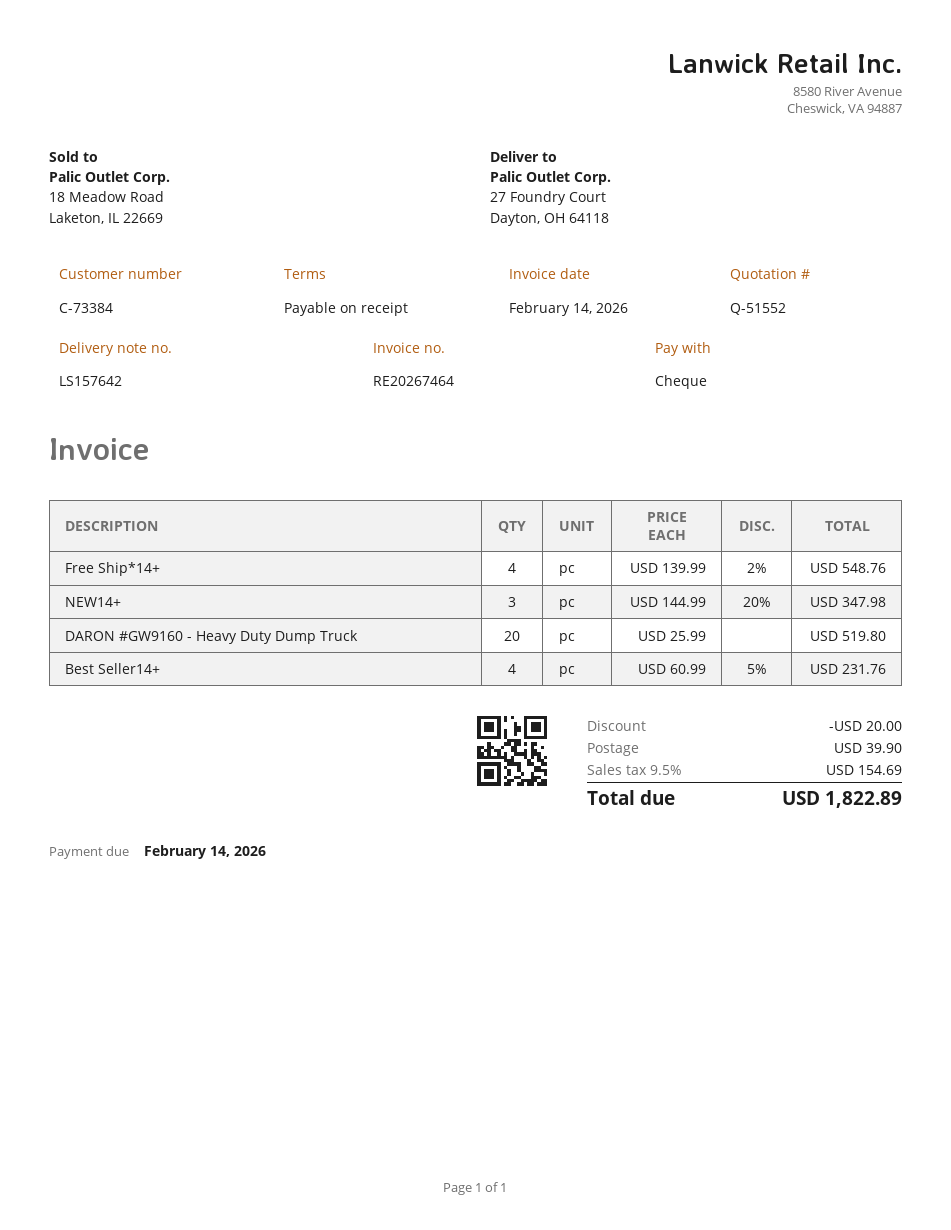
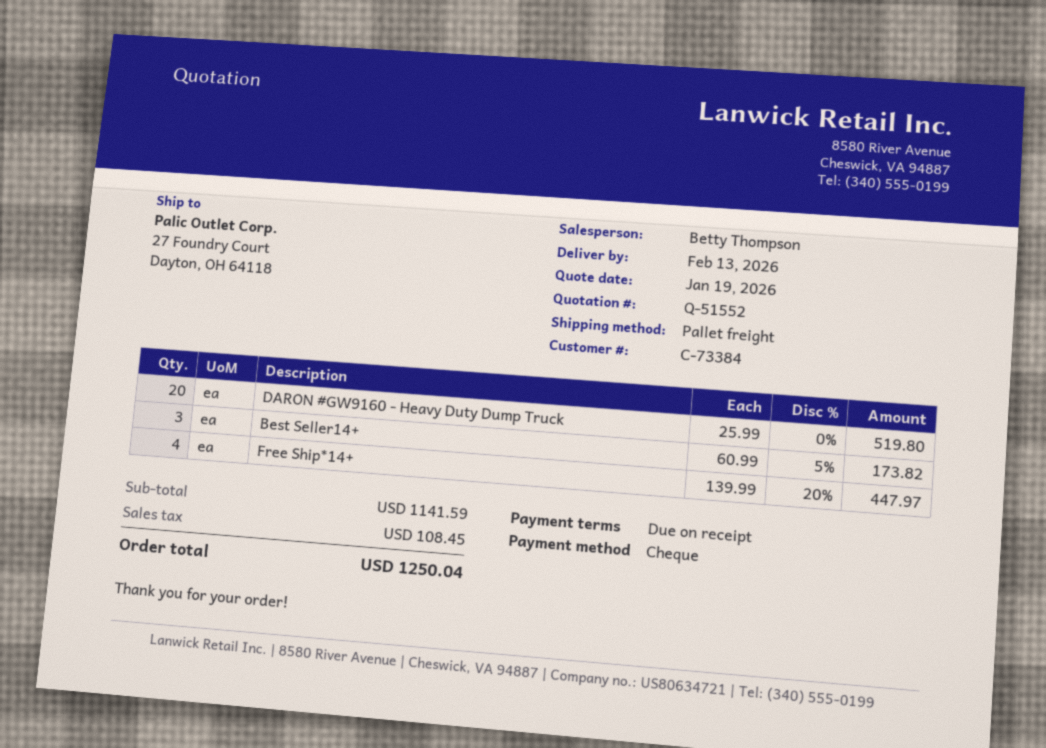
Free Ship*14+: 4 x 139.99 - 2% = 548.76 -> 4 x 139.99 - 20% = 447.97
NEW14+: 3 x 144.99 - 20% = 347.98 -> none
Best Seller14+: 4 x 60.99 - 5% = 231.76 -> 3 x 60.99 - 5% = 173.82
discount: 20.00 -> none
shipping: 39.90 -> none
tax: 154.69 -> 108.45
total: 1822.89 -> 1250.04

